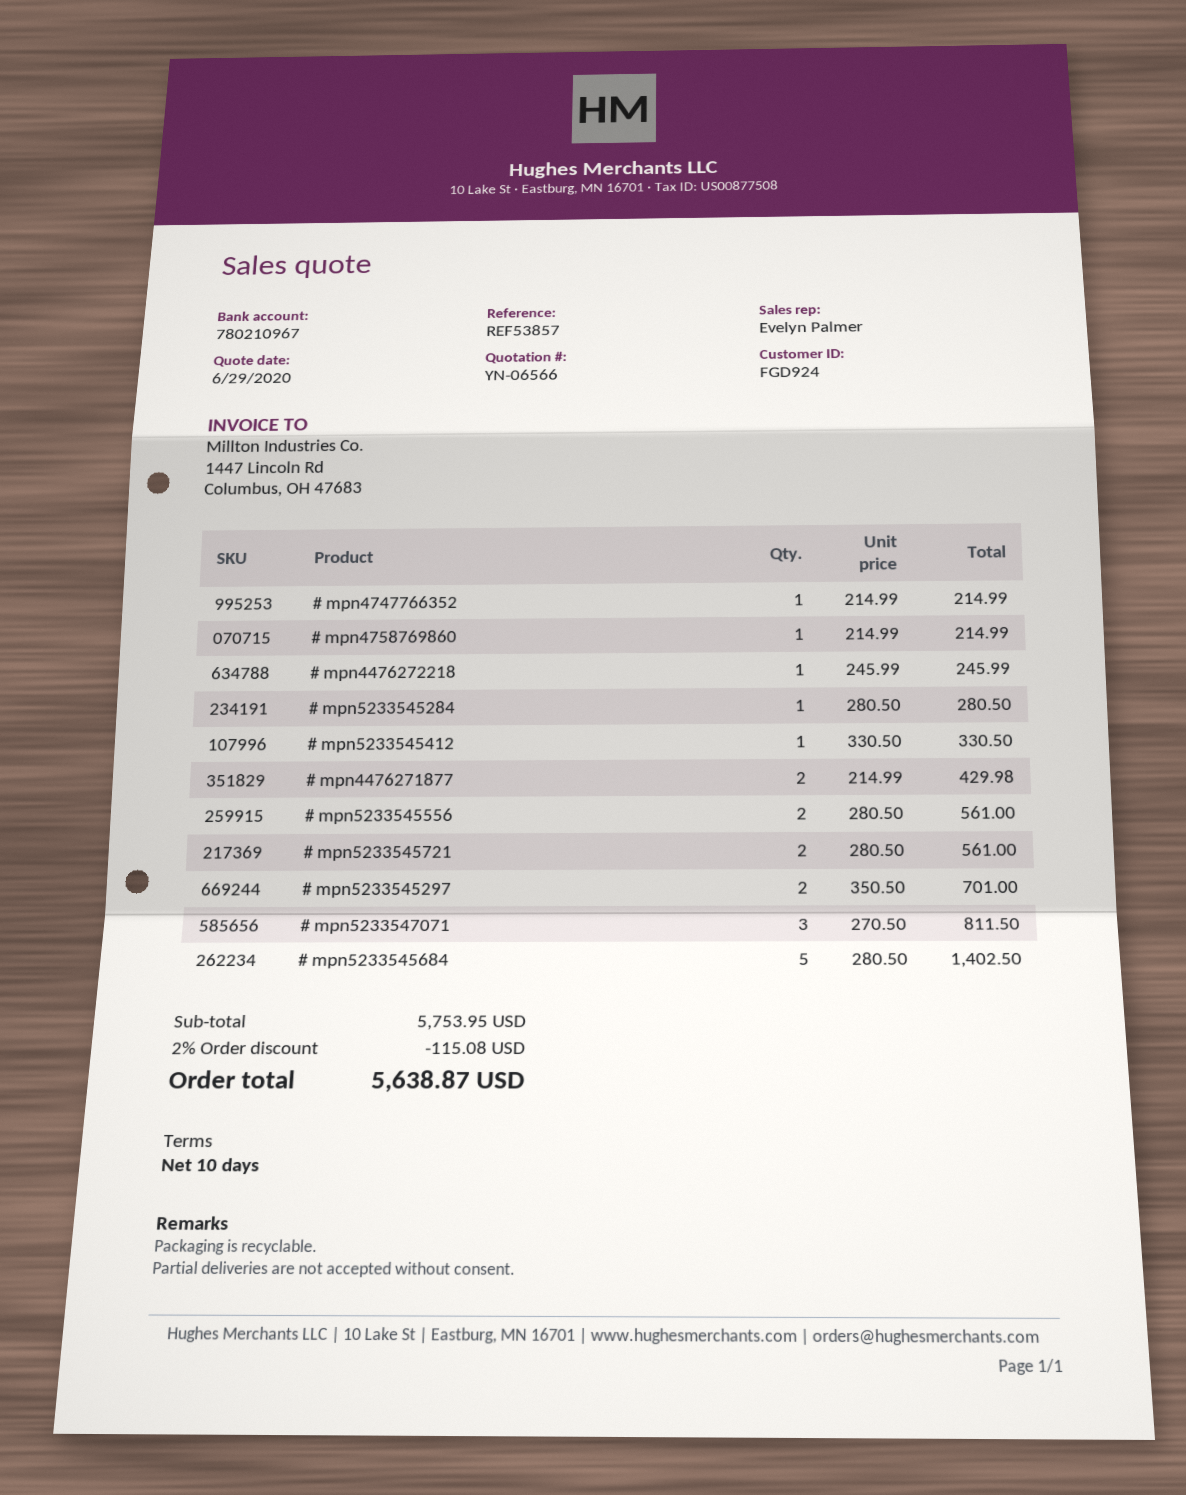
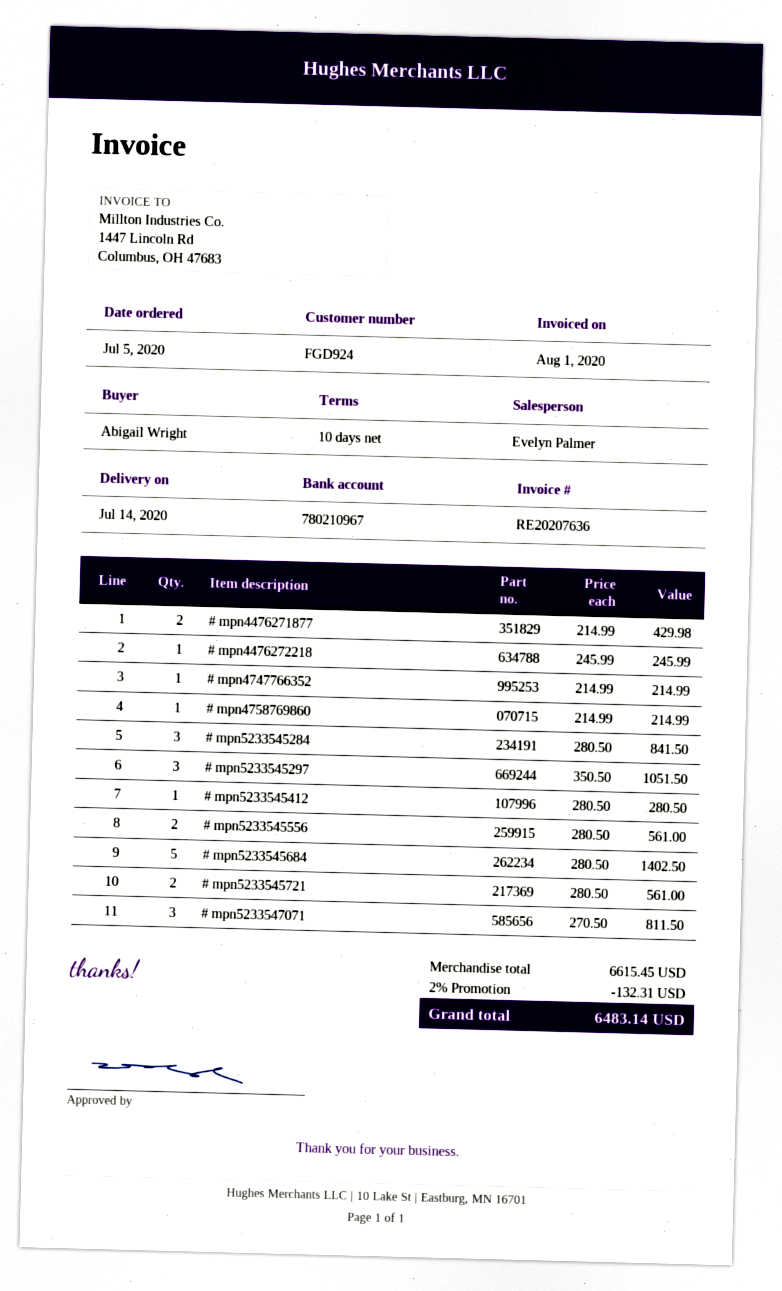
# mpn5233545284: 1 x 280.50 = 280.50 -> 3 x 280.50 = 841.50
# mpn5233545412: 1 x 330.50 = 330.50 -> 1 x 280.50 = 280.50
# mpn5233545297: 2 x 350.50 = 701.00 -> 3 x 350.50 = 1051.50
subtotal: 5753.95 -> 6615.45
discount: 2% = 115.08 -> 2% = 132.31
total: 5638.87 -> 6483.14

